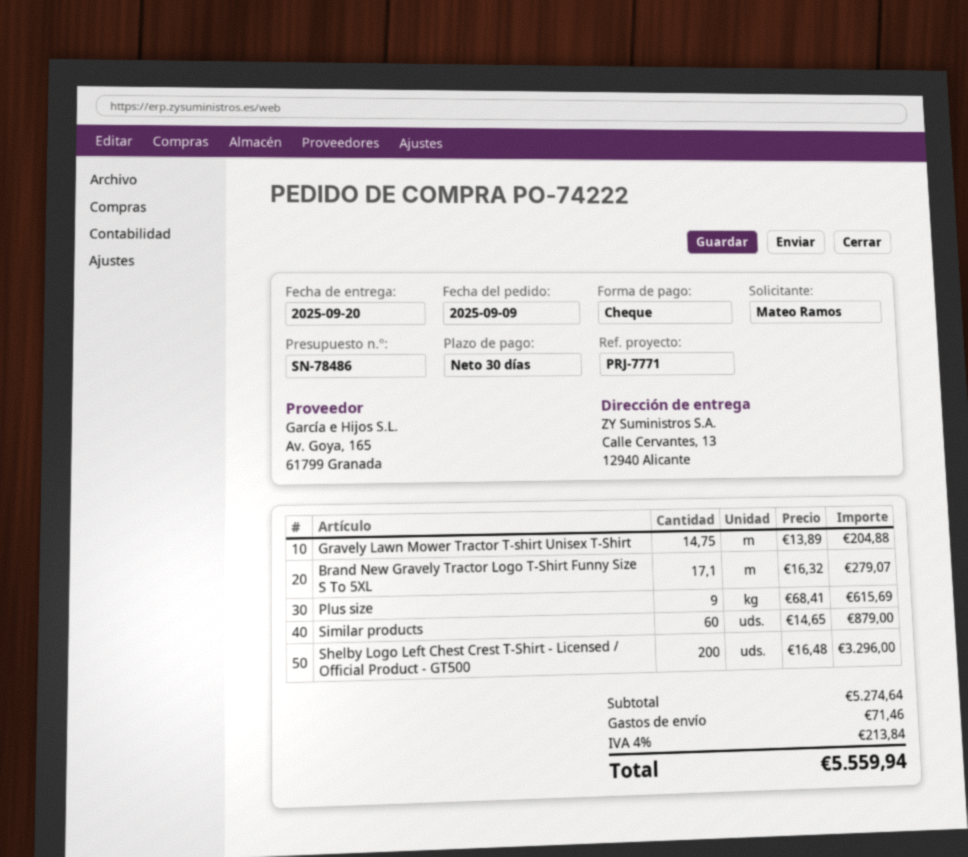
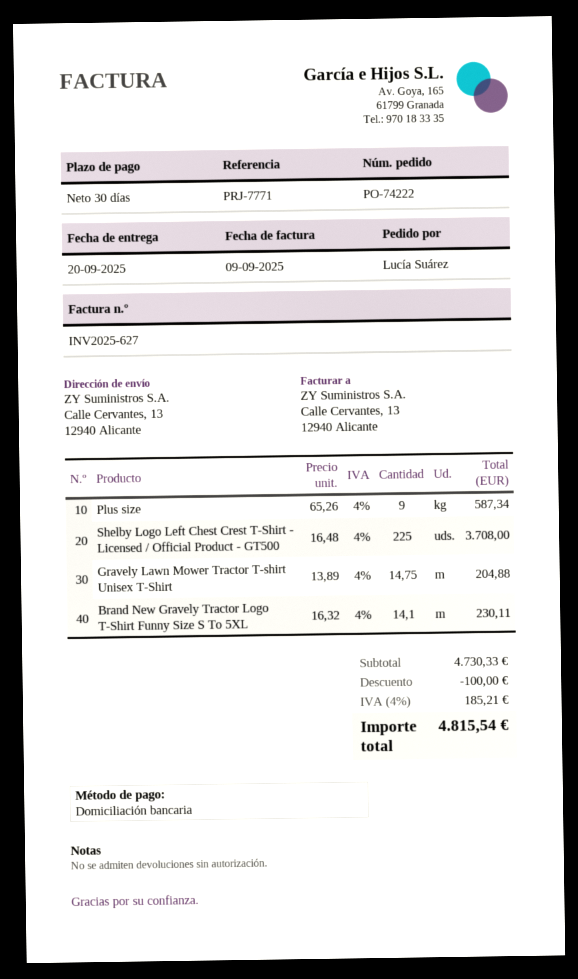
ordered by: Mateo Ramos -> Lucía Suárez
payment method: cheque -> direct debit
Brand New Gravely Tractor Logo T-Shirt Funny Size S To 5XL: 17.1 x 16.32 = 279.07 -> 14.1 x 16.32 = 230.11
Plus size: 9 x 68.41 = 615.69 -> 9 x 65.26 = 587.34
Similar products: 60 x 14.65 = 879.00 -> none
Shelby Logo Left Chest Crest T-Shirt - Licensed / Official Product - GT500: 200 x 16.48 = 3296.00 -> 225 x 16.48 = 3708.00
subtotal: 5274.64 -> 4730.33
discount: none -> 100.00
shipping: 71.46 -> none
tax: 4% = 213.84 -> 4% = 185.21
total: 5559.94 -> 4815.54

